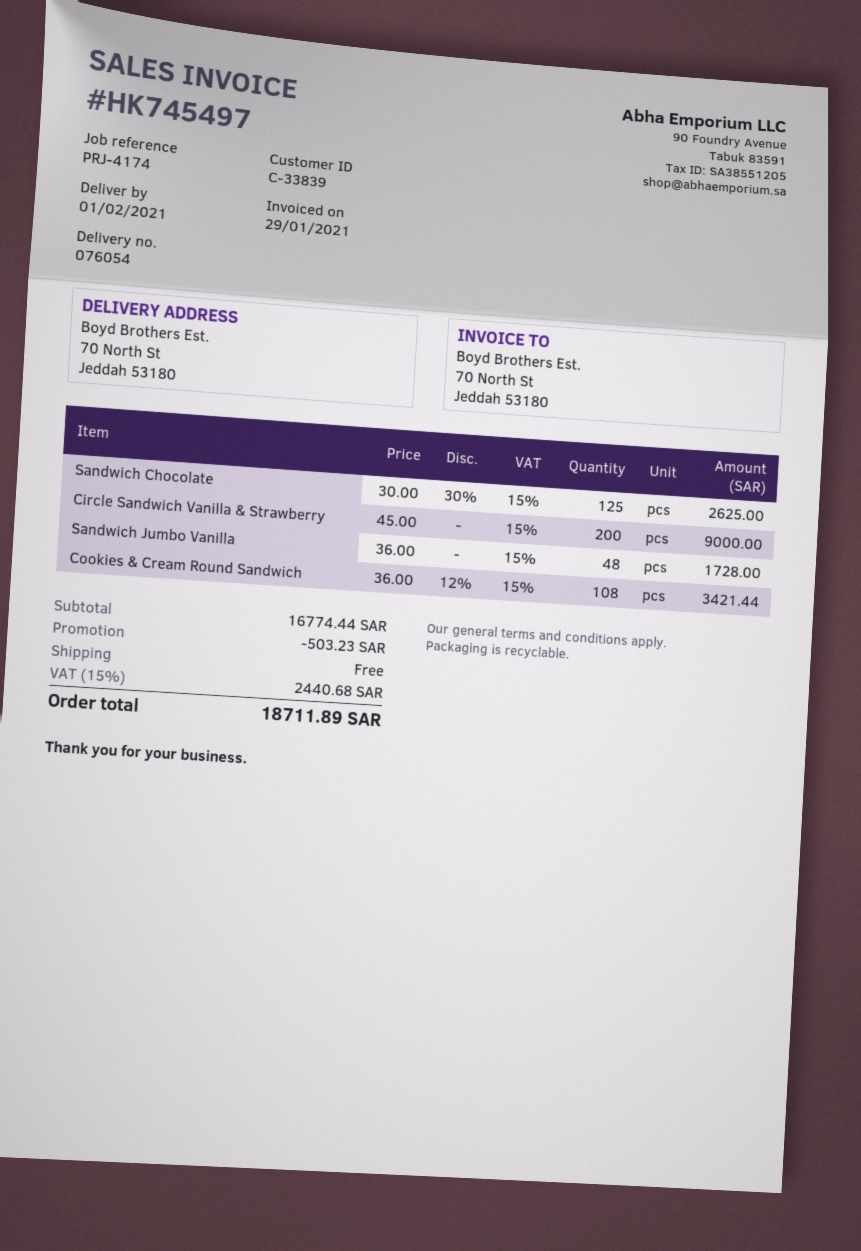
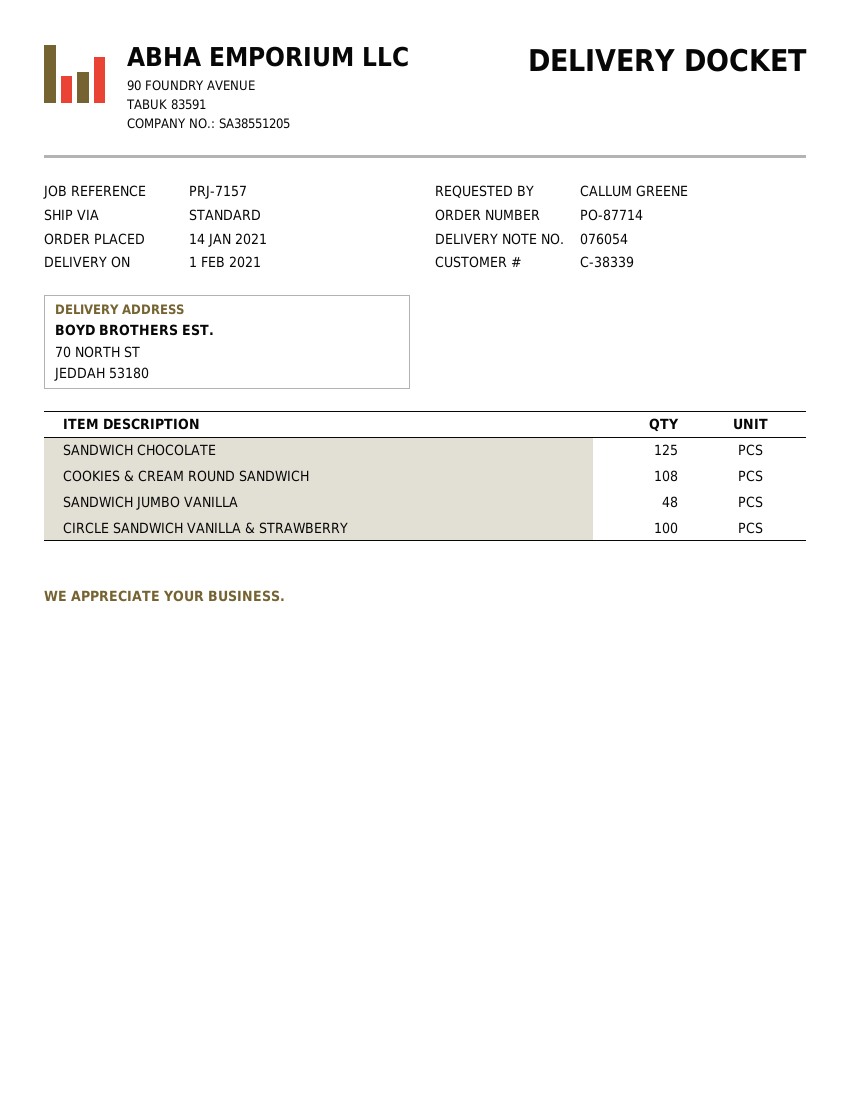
customer number: C-33839 -> C-38339
reference: PRJ-4174 -> PRJ-7157
Circle Sandwich Vanilla & Strawberry: 200 -> 100

